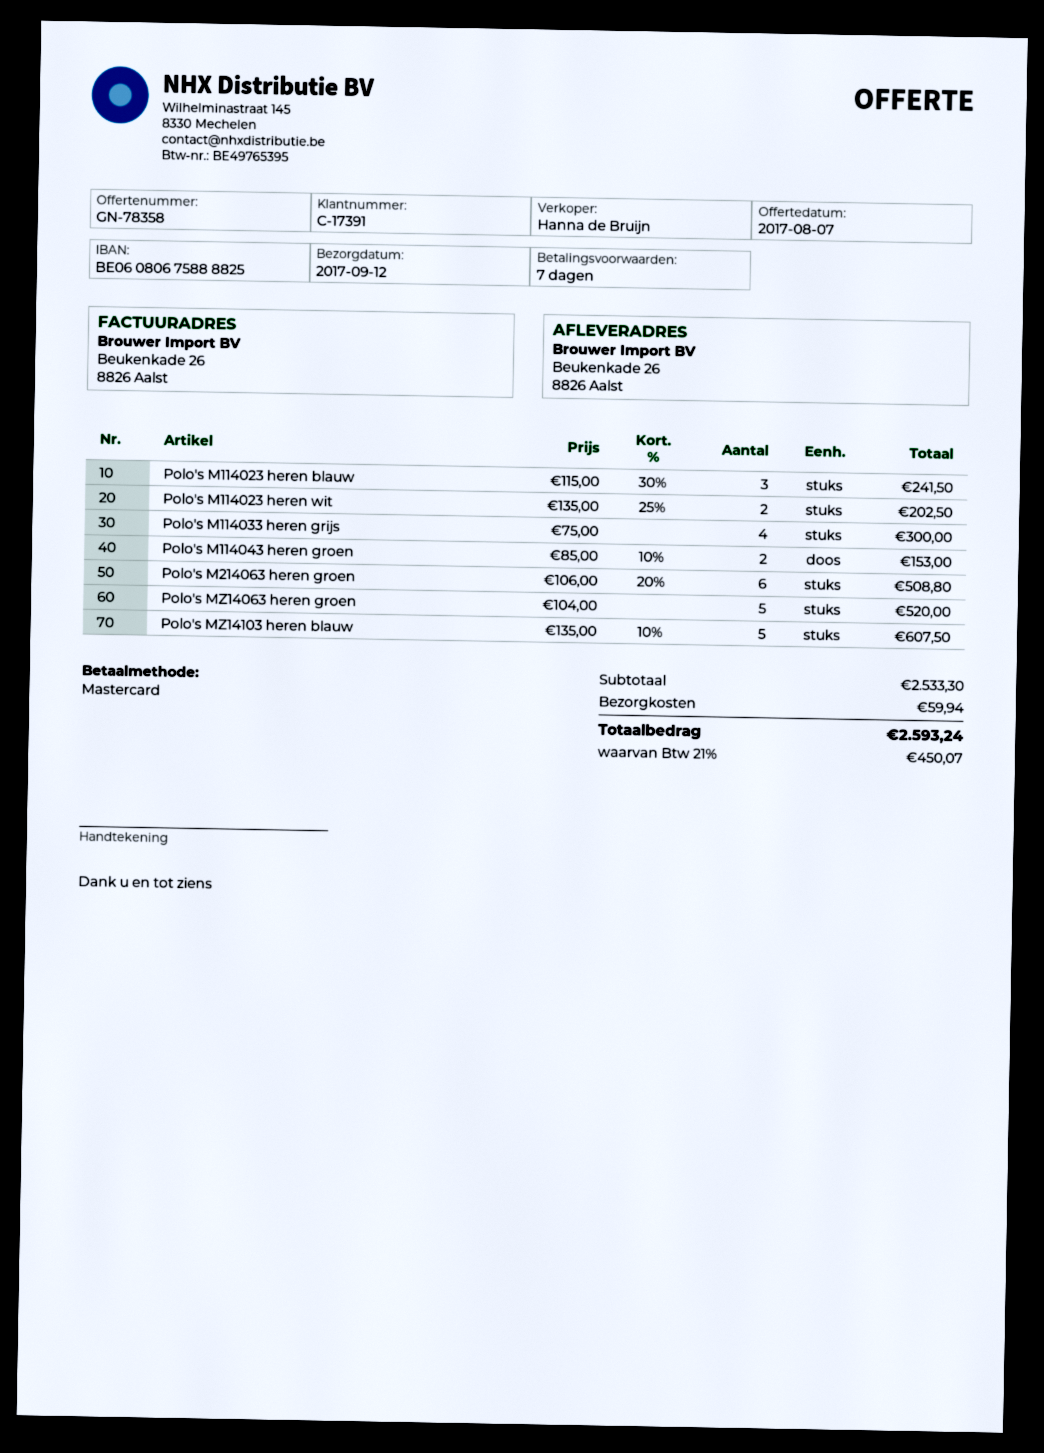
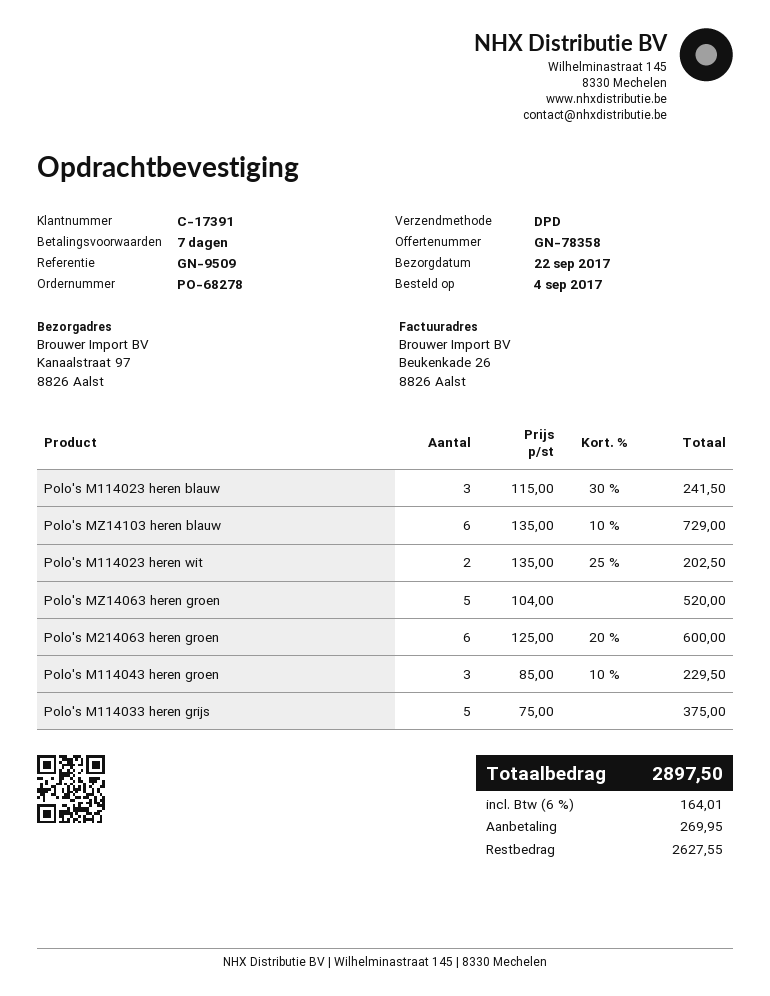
delivery date: 2017-09-12 -> 2017-09-22
ship to: Beukenkade 26, 8826 Aalst -> Kanaalstraat 97, 8826 Aalst
Polo's M114033 heren grijs: 4 x 75.00 = 300.00 -> 5 x 75.00 = 375.00
Polo's M114043 heren groen: 2 x 85.00 - 10% = 153.00 -> 3 x 85.00 - 10% = 229.50
Polo's M214063 heren groen: 6 x 106.00 - 20% = 508.80 -> 6 x 125.00 - 20% = 600.00
Polo's MZ14103 heren blauw: 5 x 135.00 - 10% = 607.50 -> 6 x 135.00 - 10% = 729.00
shipping: 59.94 -> none
tax: 21% = 450.07 -> 6% = 164.01
total: 2593.24 -> 2897.50

